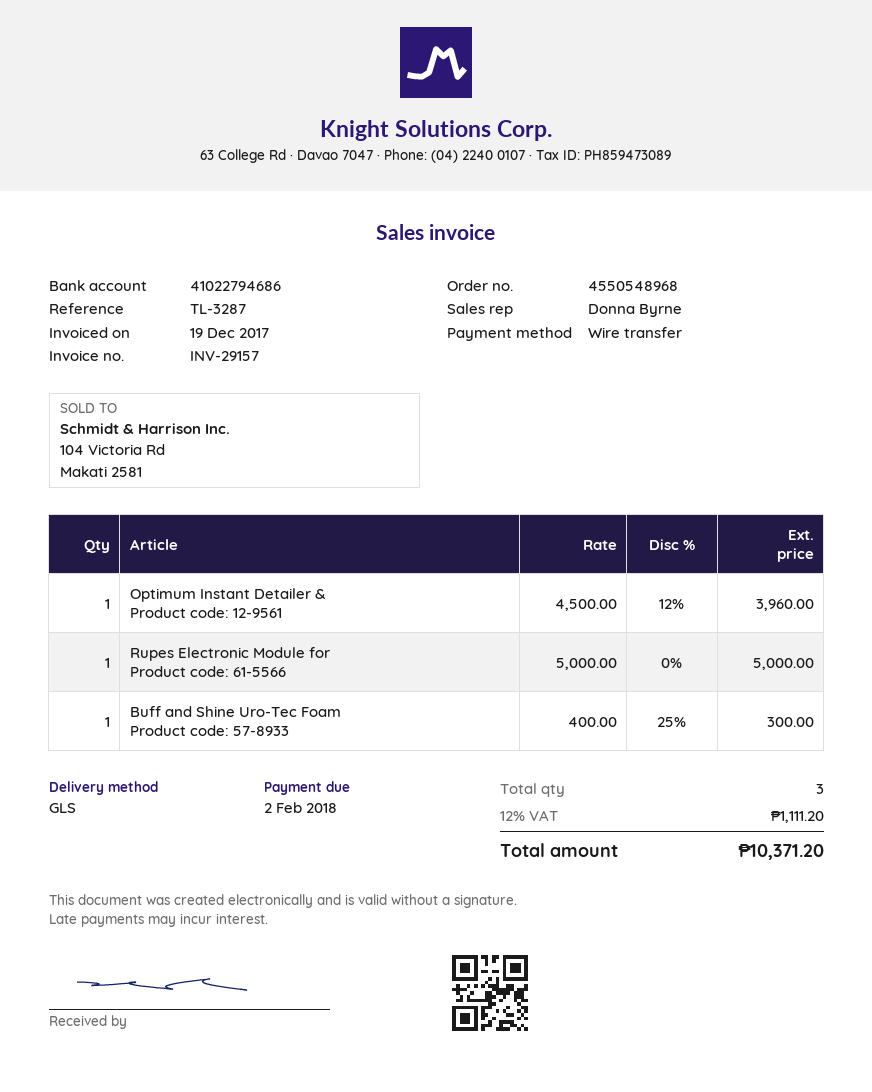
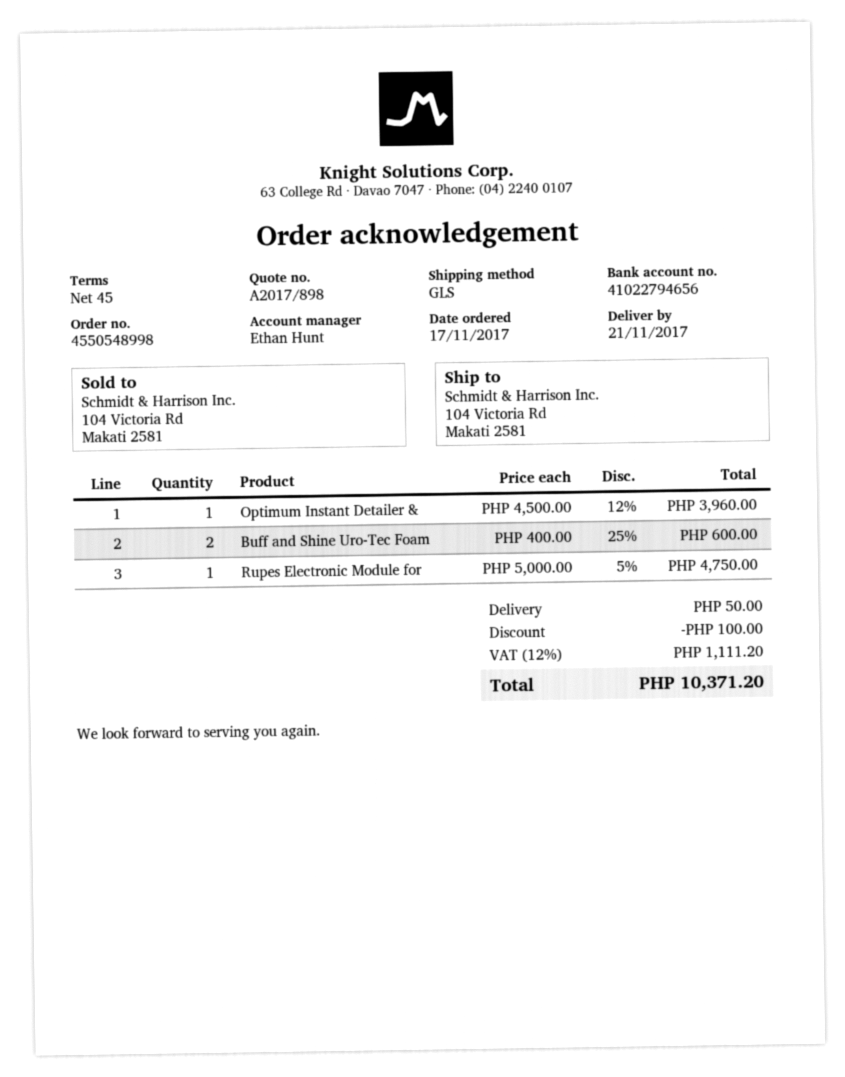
order number: 4550548968 -> 4550548998
sales rep: Donna Byrne -> Ethan Hunt
bank account: 41022794686 -> 41022794656
Rupes Electronic Module for: 1 x 5000.00 = 5000.00 -> 1 x 5000.00 - 5% = 4750.00
Buff and Shine Uro-Tec Foam: 1 x 400.00 - 25% = 300.00 -> 2 x 400.00 - 25% = 600.00
discount: none -> 100.00
shipping: none -> 50.00

